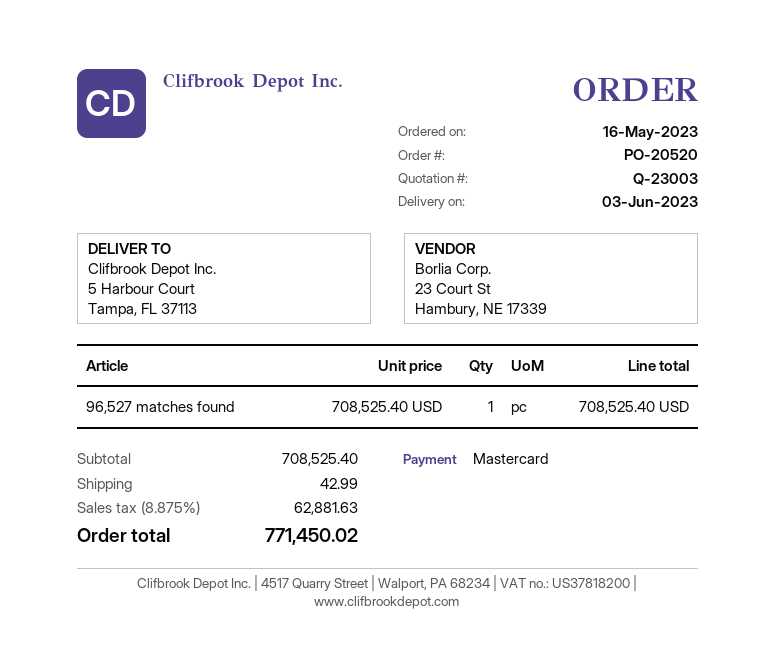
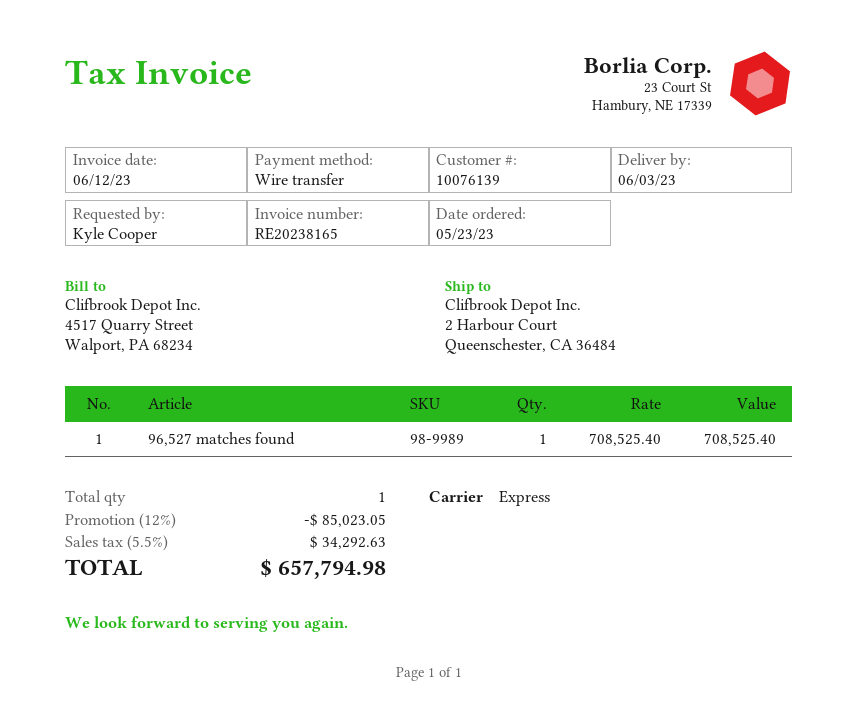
order date: 2023-05-16 -> 2023-05-23
payment method: Mastercard -> bank transfer
ship to: 5 Harbour Court, Tampa, FL 37113 -> 2 Harbour Court, Queenschester, CA 36484
discount: none -> 12% = 85023.05
shipping: 42.99 -> none
tax: 8.875% = 62881.63 -> 5.5% = 34292.63
total: 771450.02 -> 657794.98

